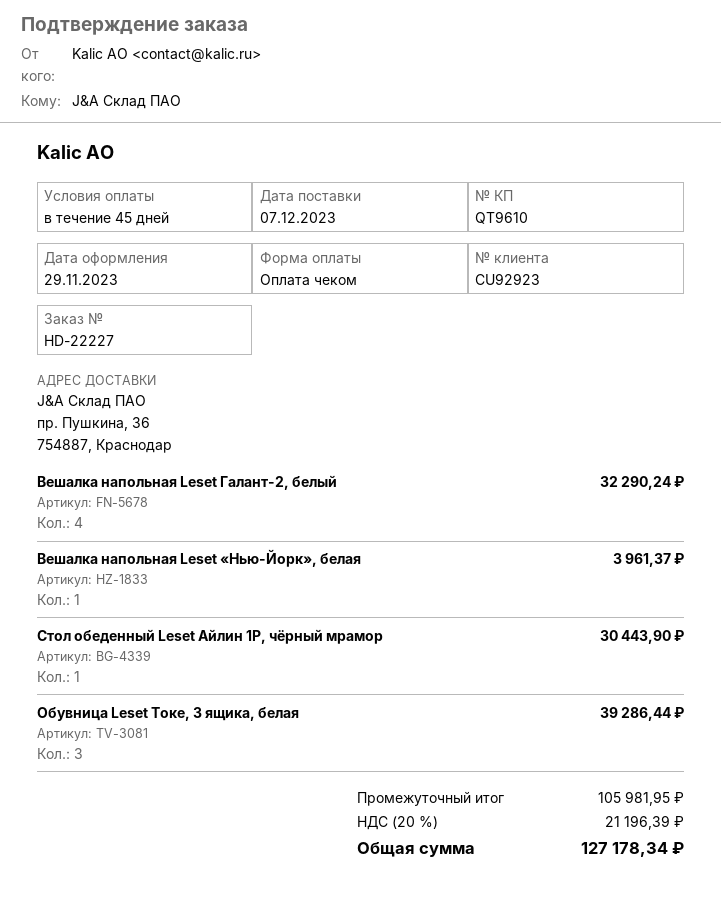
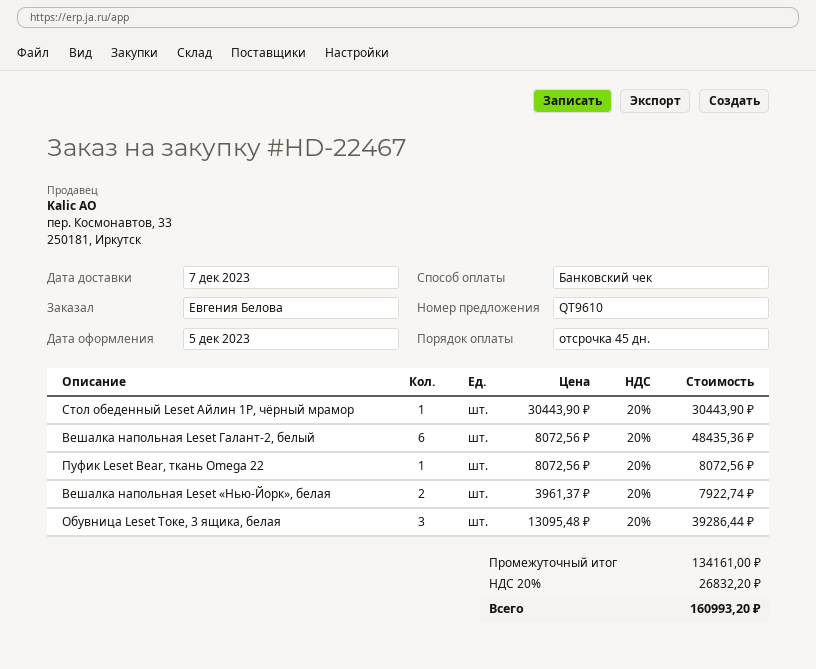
order number: HD-22227 -> HD-22467
order date: 2023-11-29 -> 2023-12-05
Вешалка напольная Leset Галант-2, белый: 4 for 32290.24 -> 6 for 48435.36
Вешалка напольная Leset «Нью-Йорк», белая: 1 for 3961.37 -> 2 for 7922.74
Пуфик Leset Bear, ткань Omega 22: none -> 1 for 8072.56
subtotal: 105981.95 -> 134161.00
tax: 20% = 21196.39 -> 20% = 26832.20
total: 127178.34 -> 160993.20

